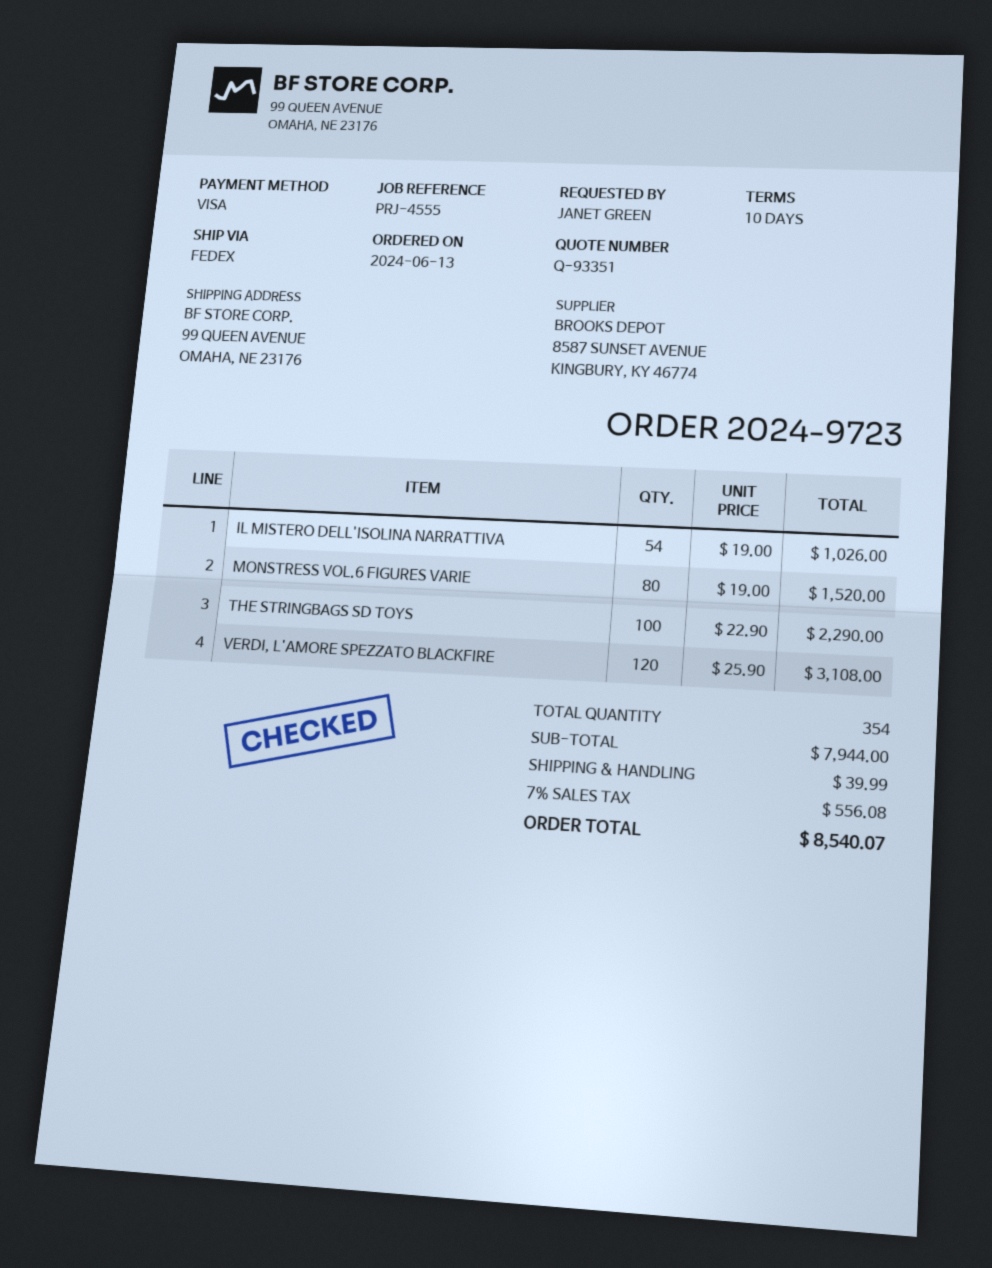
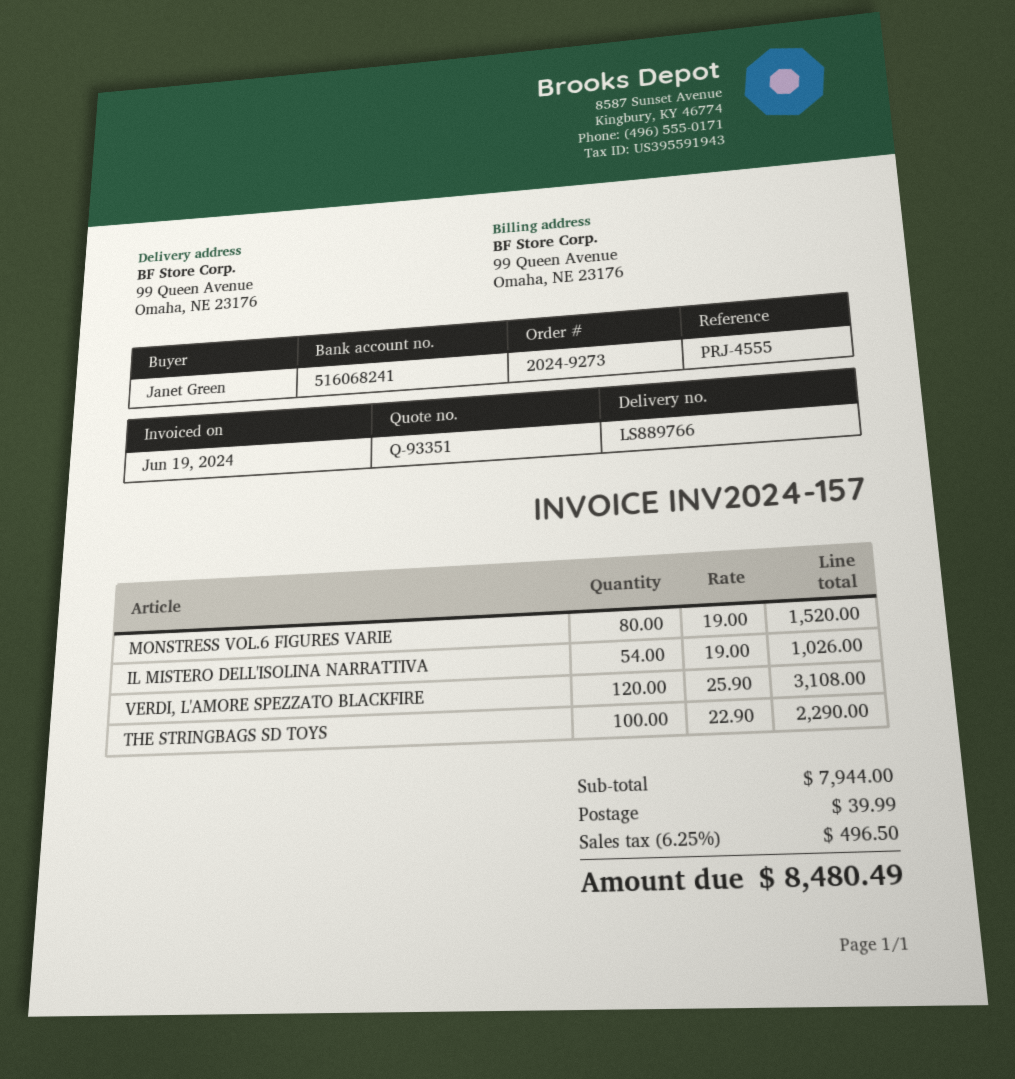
order number: 2024-9723 -> 2024-9273
tax: 7% = 556.08 -> 6.25% = 496.50
total: 8540.07 -> 8480.49

